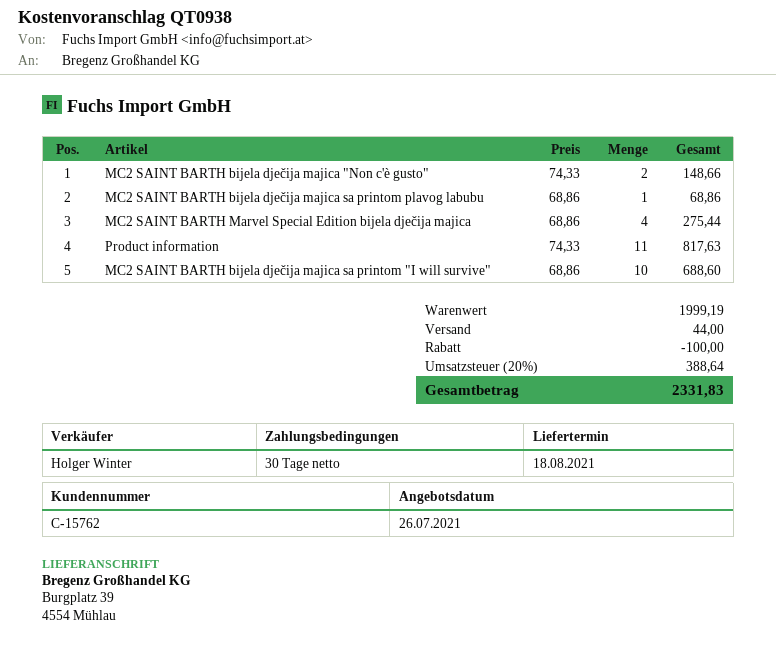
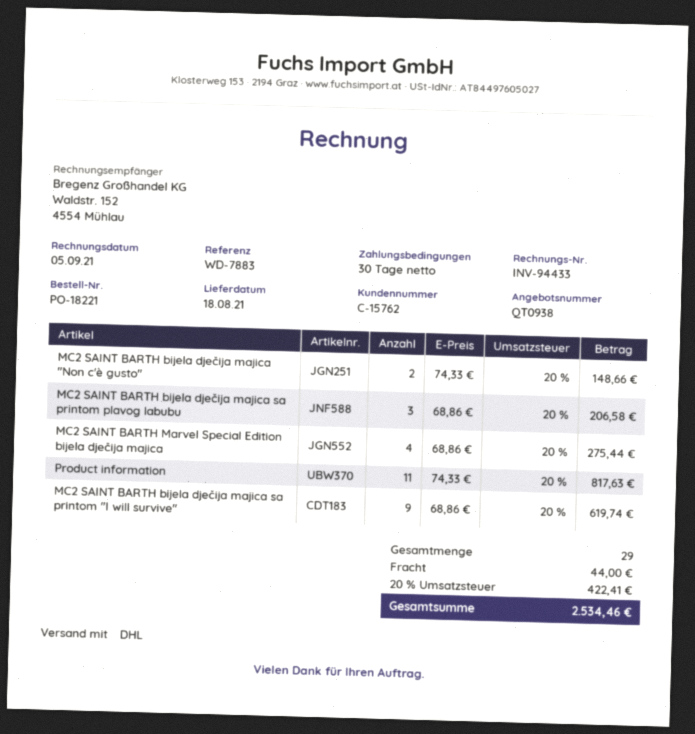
MC2 SAINT BARTH bijela dječija majica sa printom plavog labubu: 1 x 68.86 = 68.86 -> 3 x 68.86 = 206.58
MC2 SAINT BARTH bijela dječija majica sa printom "I will survive": 10 x 68.86 = 688.60 -> 9 x 68.86 = 619.74
discount: 100.00 -> none
tax: 20% = 388.64 -> 20% = 422.41
total: 2331.83 -> 2534.46

